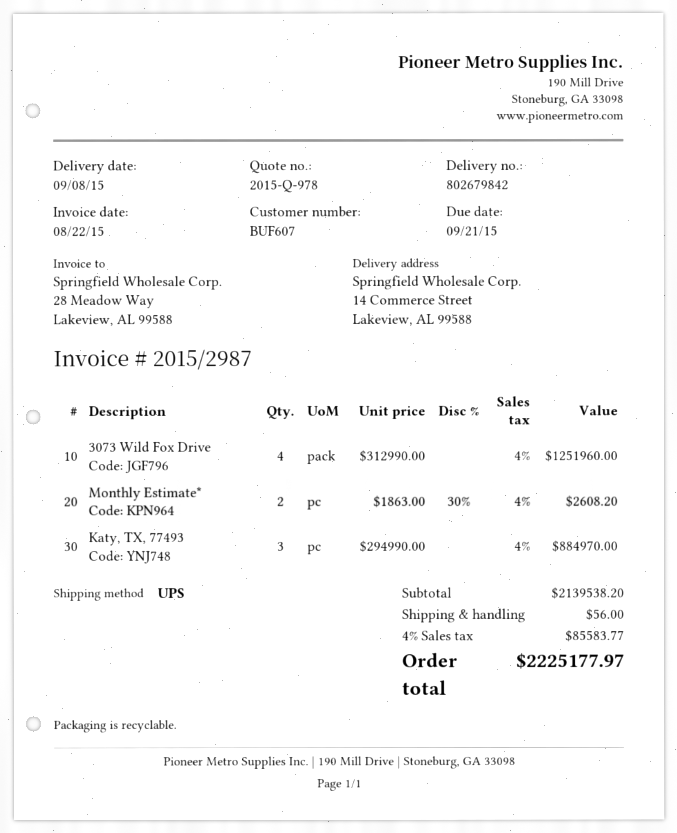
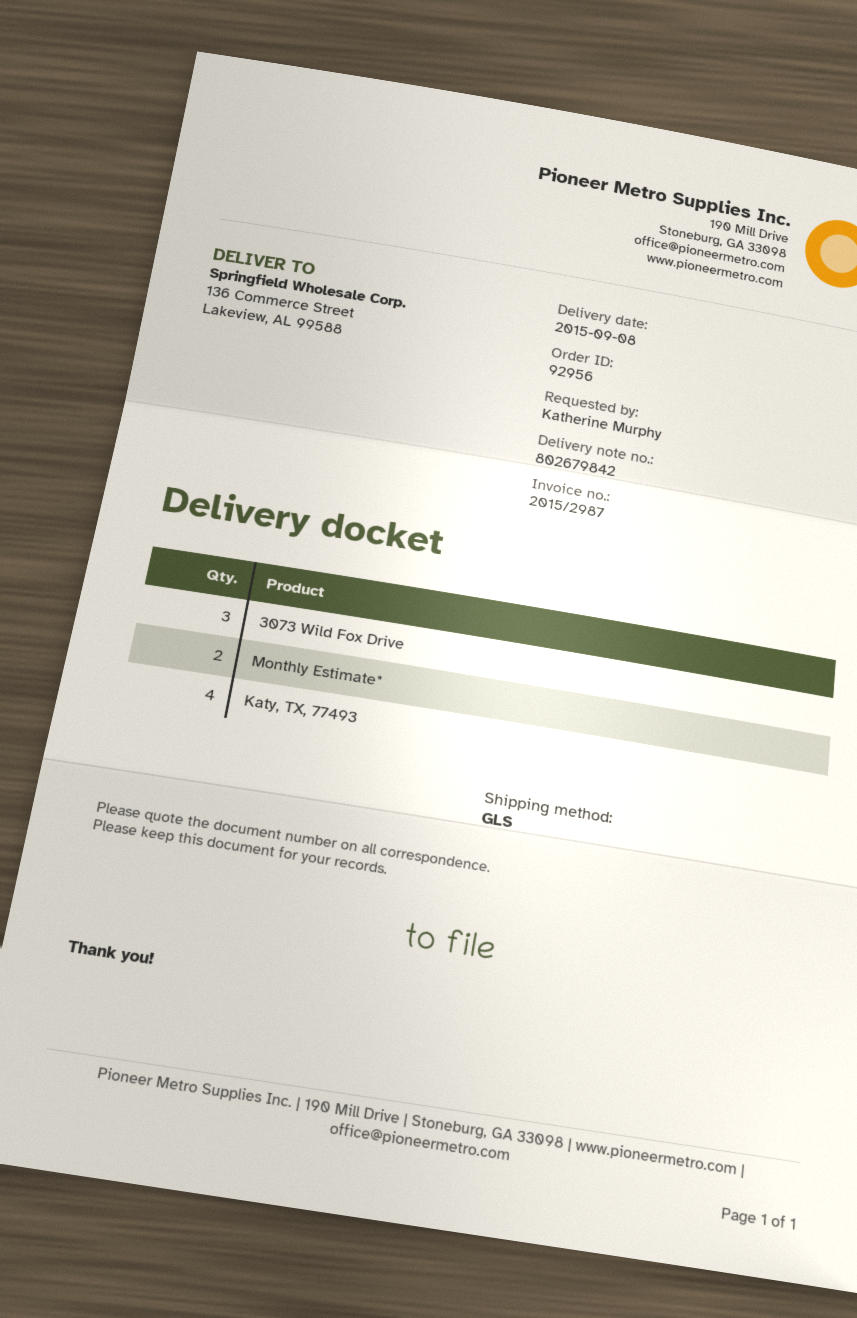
shipping method: UPS -> GLS
ship to: 14 Commerce Street, Lakeview, AL 99588 -> 136 Commerce Street, Lakeview, AL 99588
3073 Wild Fox Drive: 4 -> 3
Katy, TX, 77493: 3 -> 4

